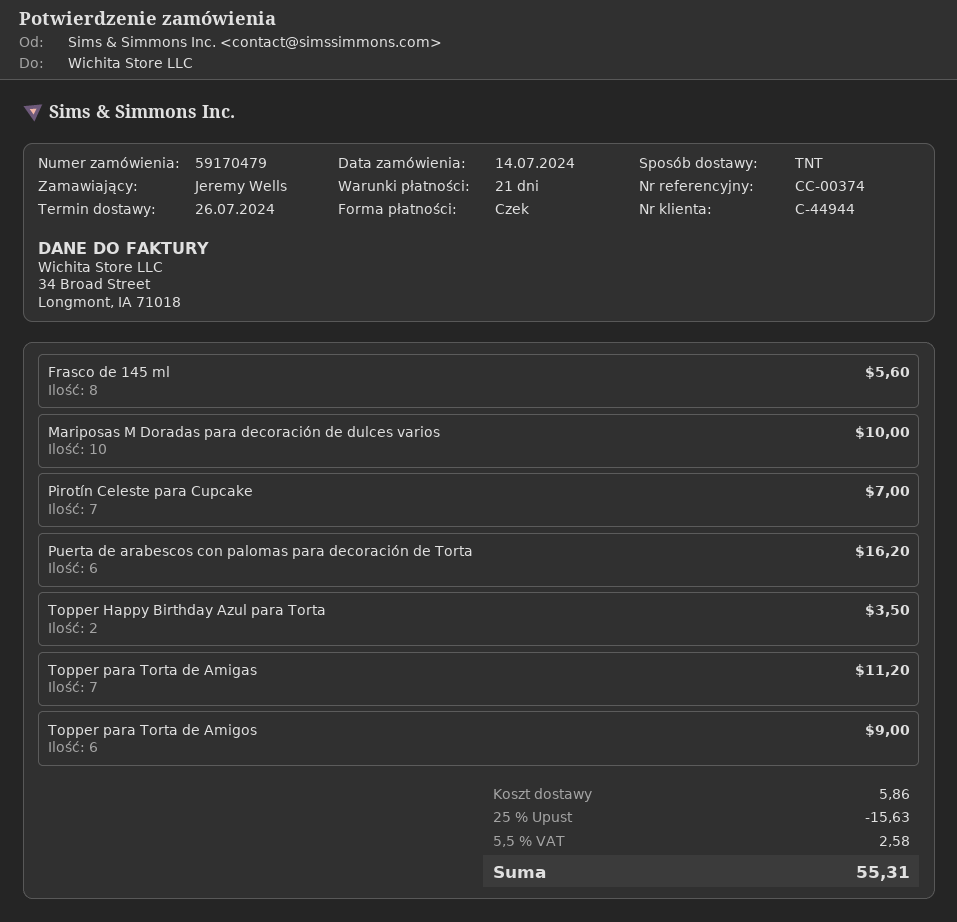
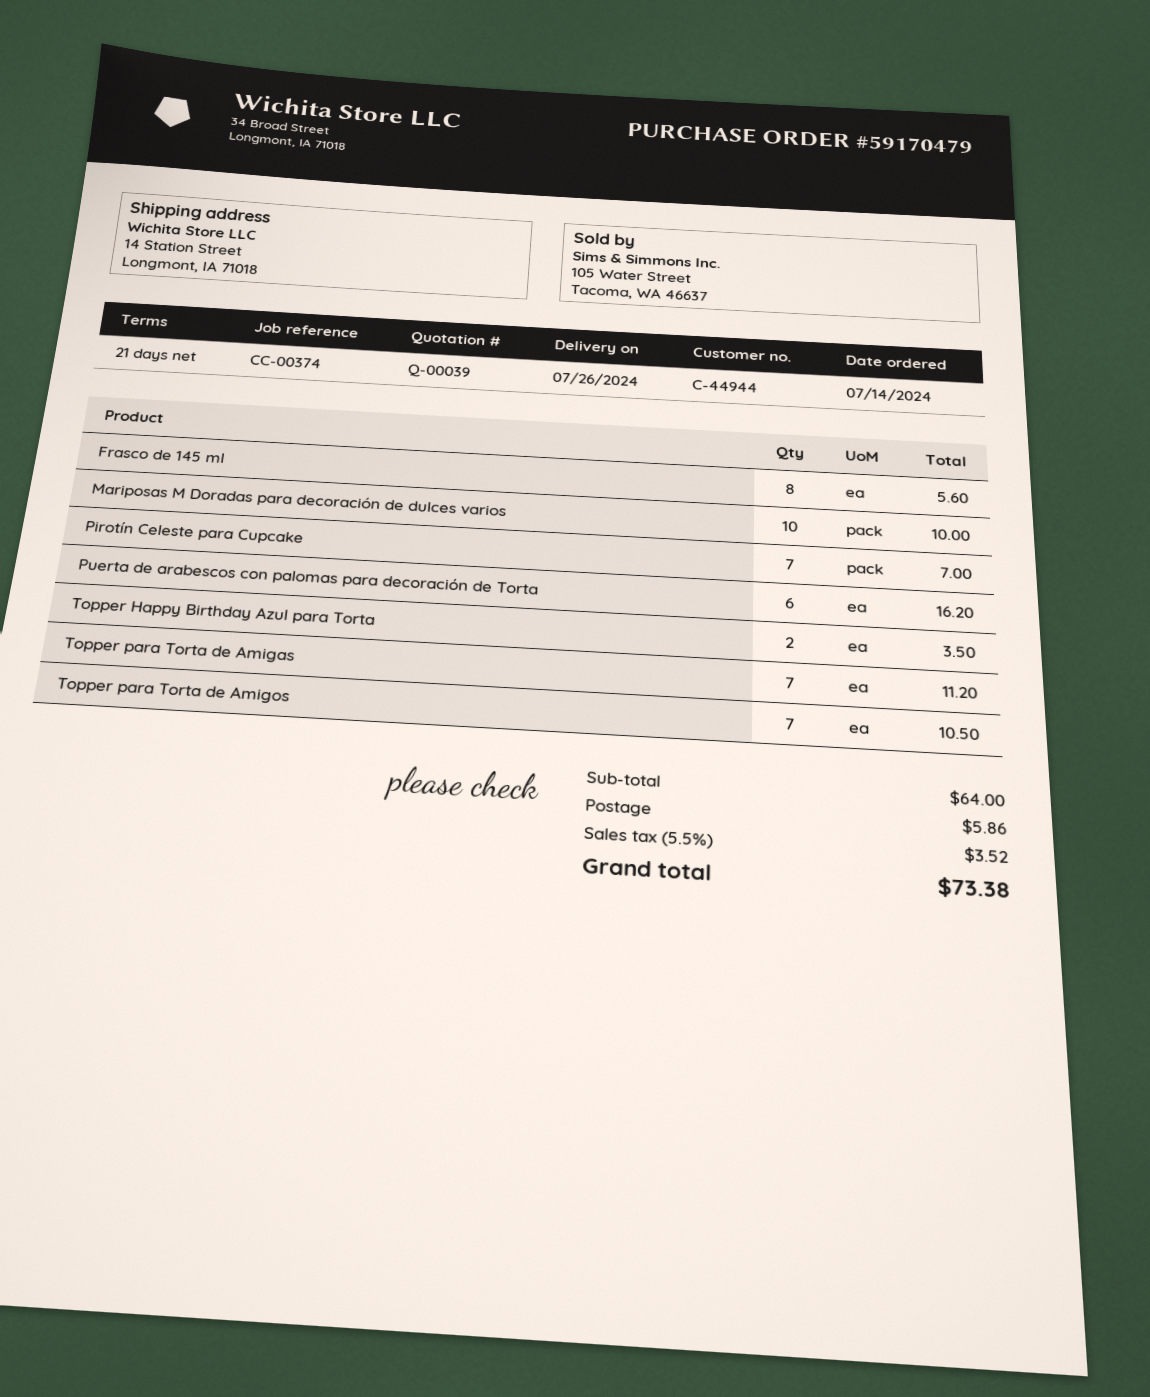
Topper para Torta de Amigos: 6 for 9.00 -> 7 for 10.50
discount: 25% = 15.63 -> none
tax: 5.5% = 2.58 -> 5.5% = 3.52
total: 55.31 -> 73.38

